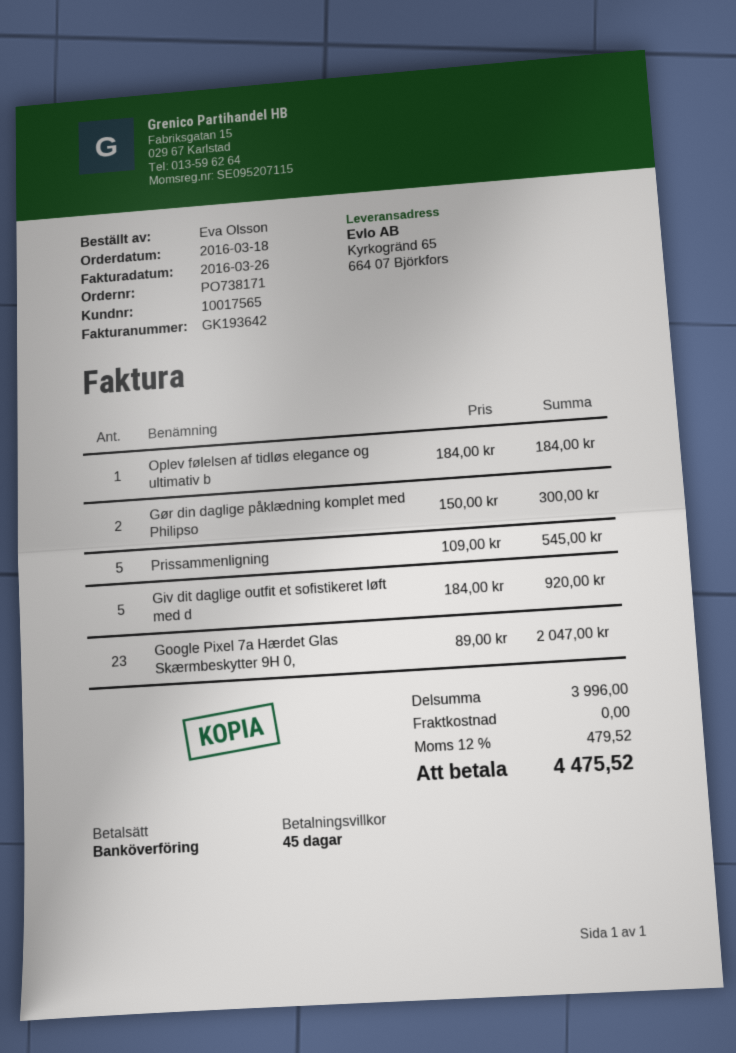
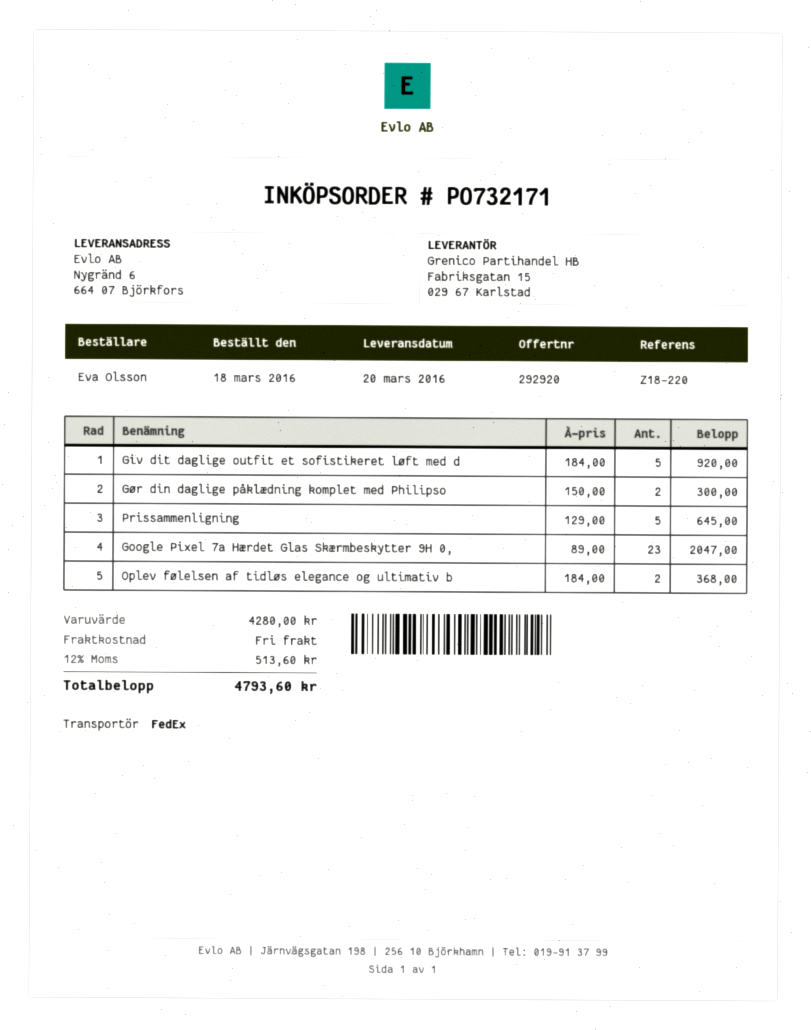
order number: PO738171 -> PO732171
ship to: Kyrkogränd 65, 664 07 Björkfors -> Nygränd 6, 664 07 Björkfors
Oplev følelsen af tidløs elegance og ultimativ b: 1 x 184.00 = 184.00 -> 2 x 184.00 = 368.00
Prissammenligning: 5 x 109.00 = 545.00 -> 5 x 129.00 = 645.00
subtotal: 3996.00 -> 4280.00
tax: 12% = 479.52 -> 12% = 513.60
total: 4475.52 -> 4793.60

